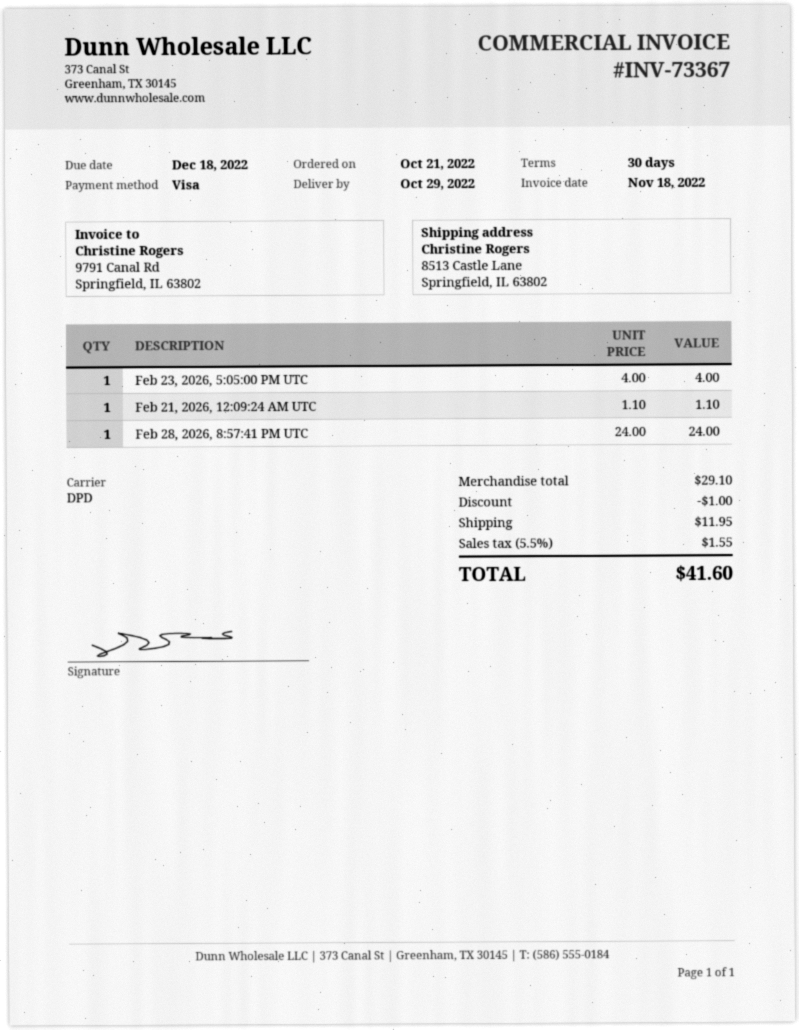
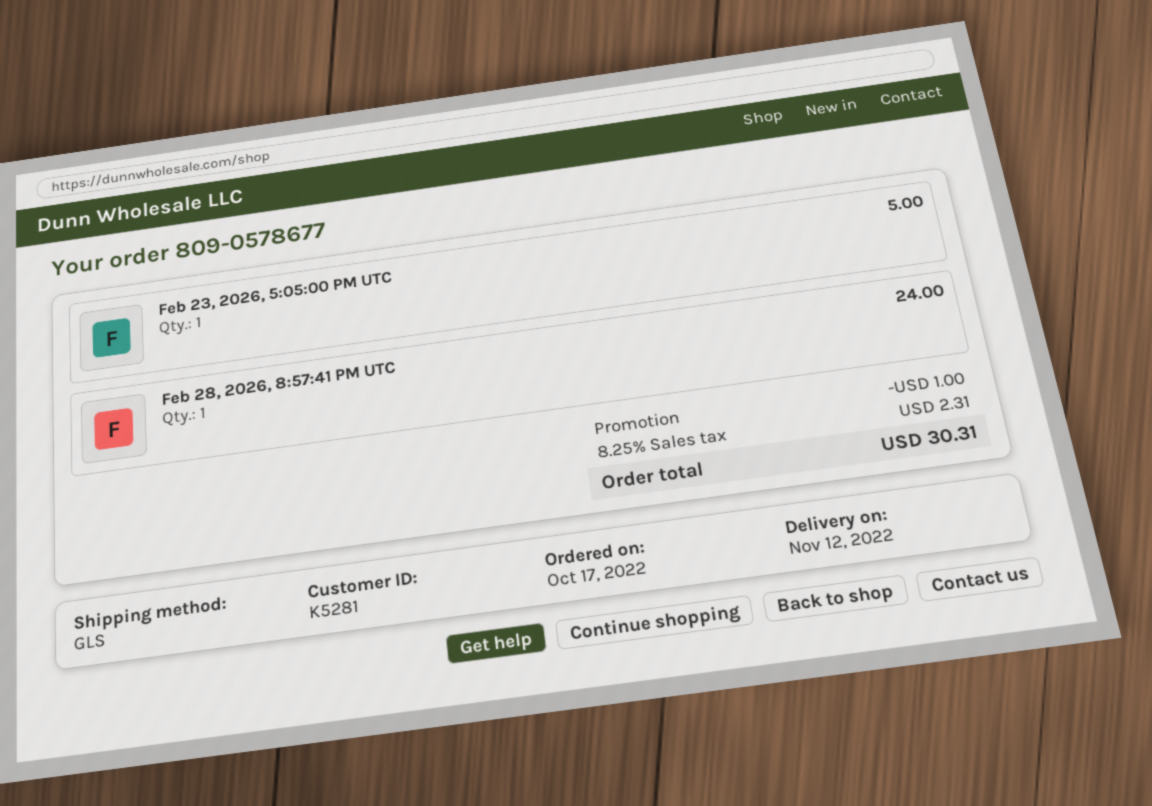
order date: 2022-10-21 -> 2022-10-17
delivery date: 2022-10-29 -> 2022-11-12
shipping method: DPD -> GLS
Feb 23, 2026, 5:05:00 PM UTC: 1 for 4.00 -> 1 for 5.00
Feb 21, 2026, 12:09:24 AM UTC: 1 for 1.10 -> none
shipping: 11.95 -> none
tax: 5.5% = 1.55 -> 8.25% = 2.31
total: 41.60 -> 30.31

